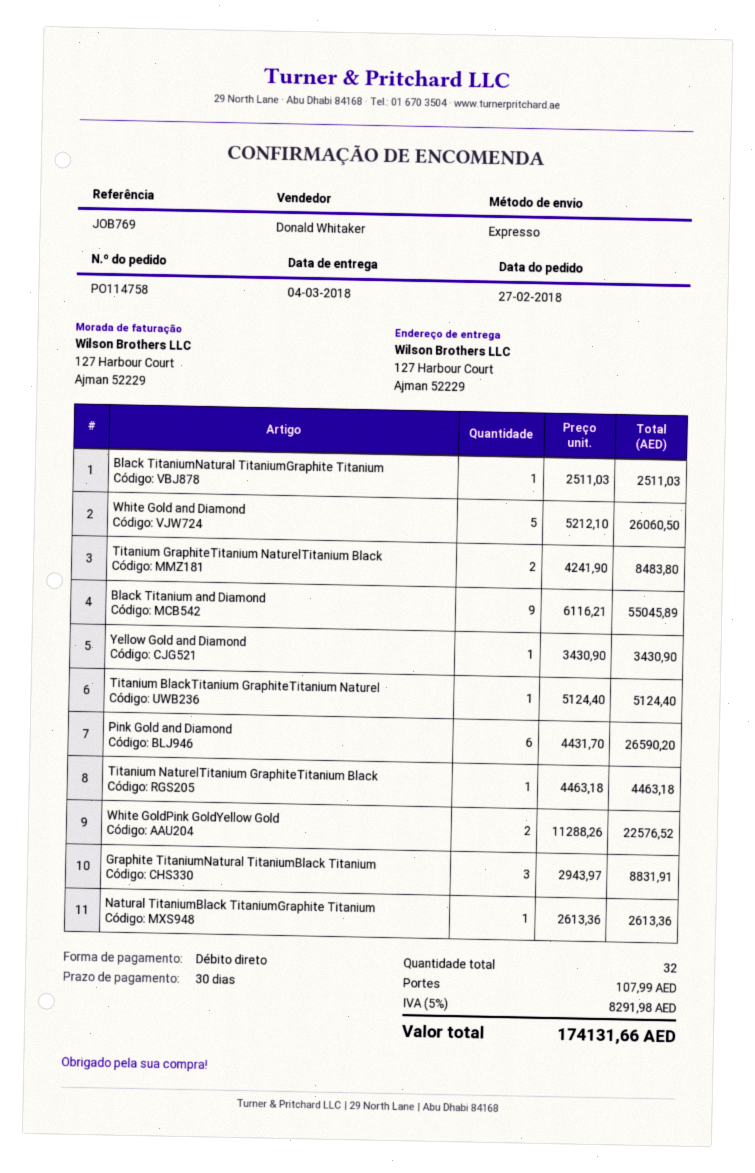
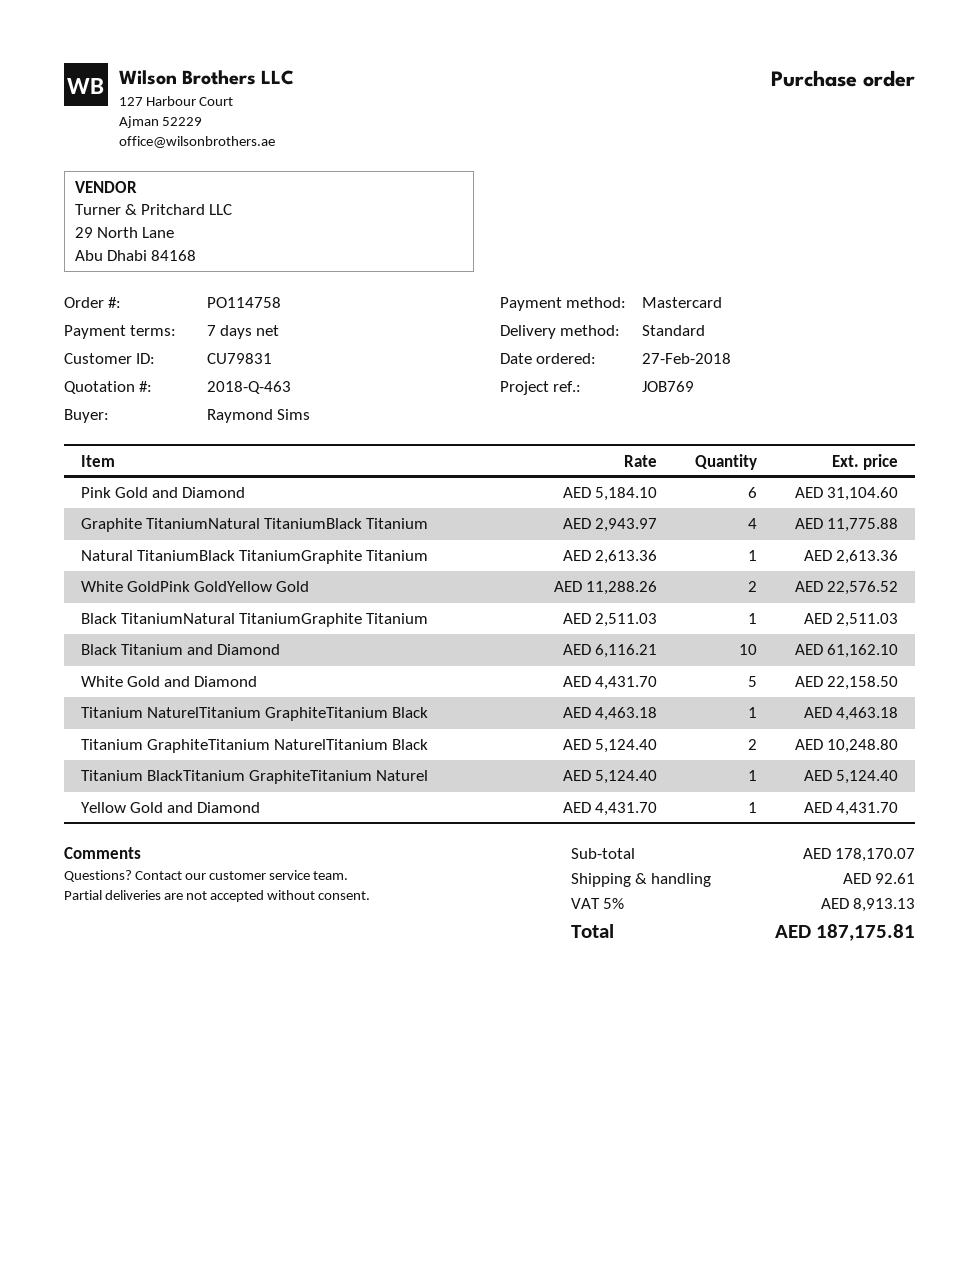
payment terms: 30 days -> 7 days
payment method: direct debit -> Mastercard
shipping method: express -> standard
White Gold and Diamond: 5 x 5212.10 = 26060.50 -> 5 x 4431.70 = 22158.50
Titanium GraphiteTitanium NaturelTitanium Black: 2 x 4241.90 = 8483.80 -> 2 x 5124.40 = 10248.80
Black Titanium and Diamond: 9 x 6116.21 = 55045.89 -> 10 x 6116.21 = 61162.10
Yellow Gold and Diamond: 1 x 3430.90 = 3430.90 -> 1 x 4431.70 = 4431.70
Pink Gold and Diamond: 6 x 4431.70 = 26590.20 -> 6 x 5184.10 = 31104.60
Graphite TitaniumNatural TitaniumBlack Titanium: 3 x 2943.97 = 8831.91 -> 4 x 2943.97 = 11775.88
shipping: 107.99 -> 92.61
tax: 5% = 8291.98 -> 5% = 8913.13
total: 174131.66 -> 187175.81

